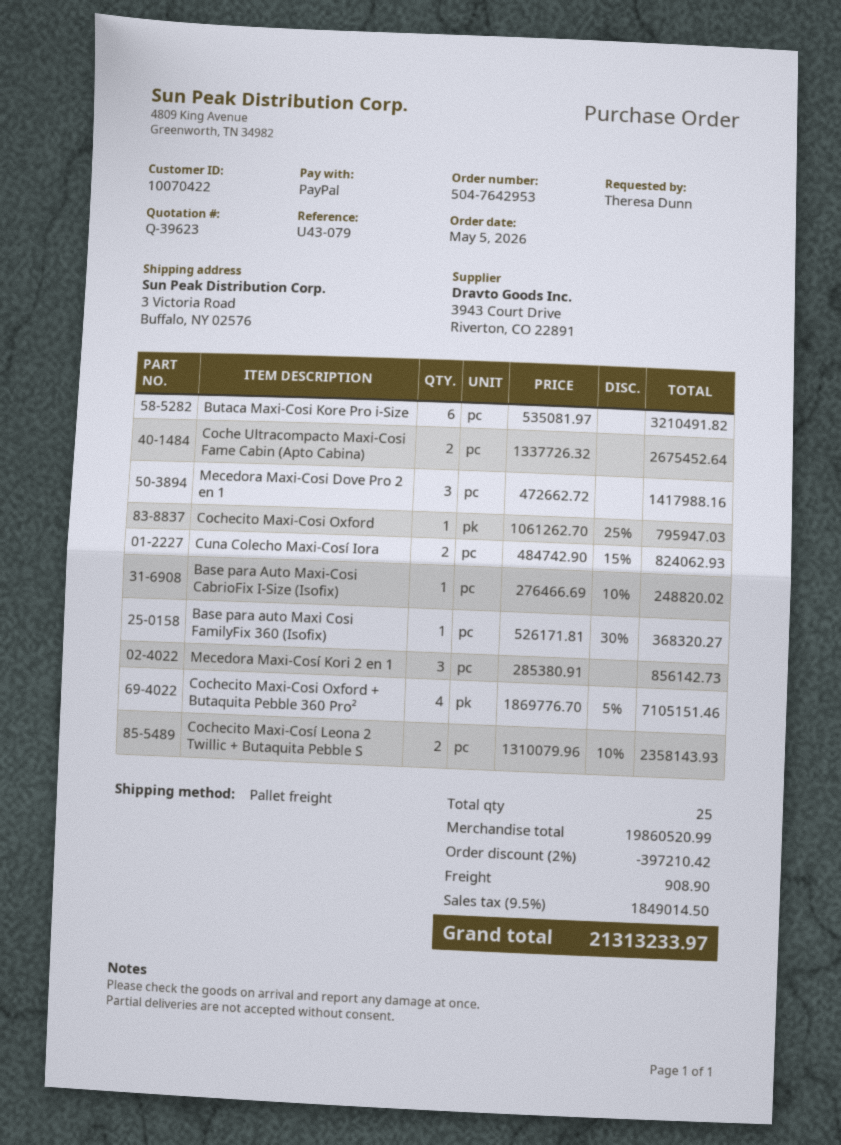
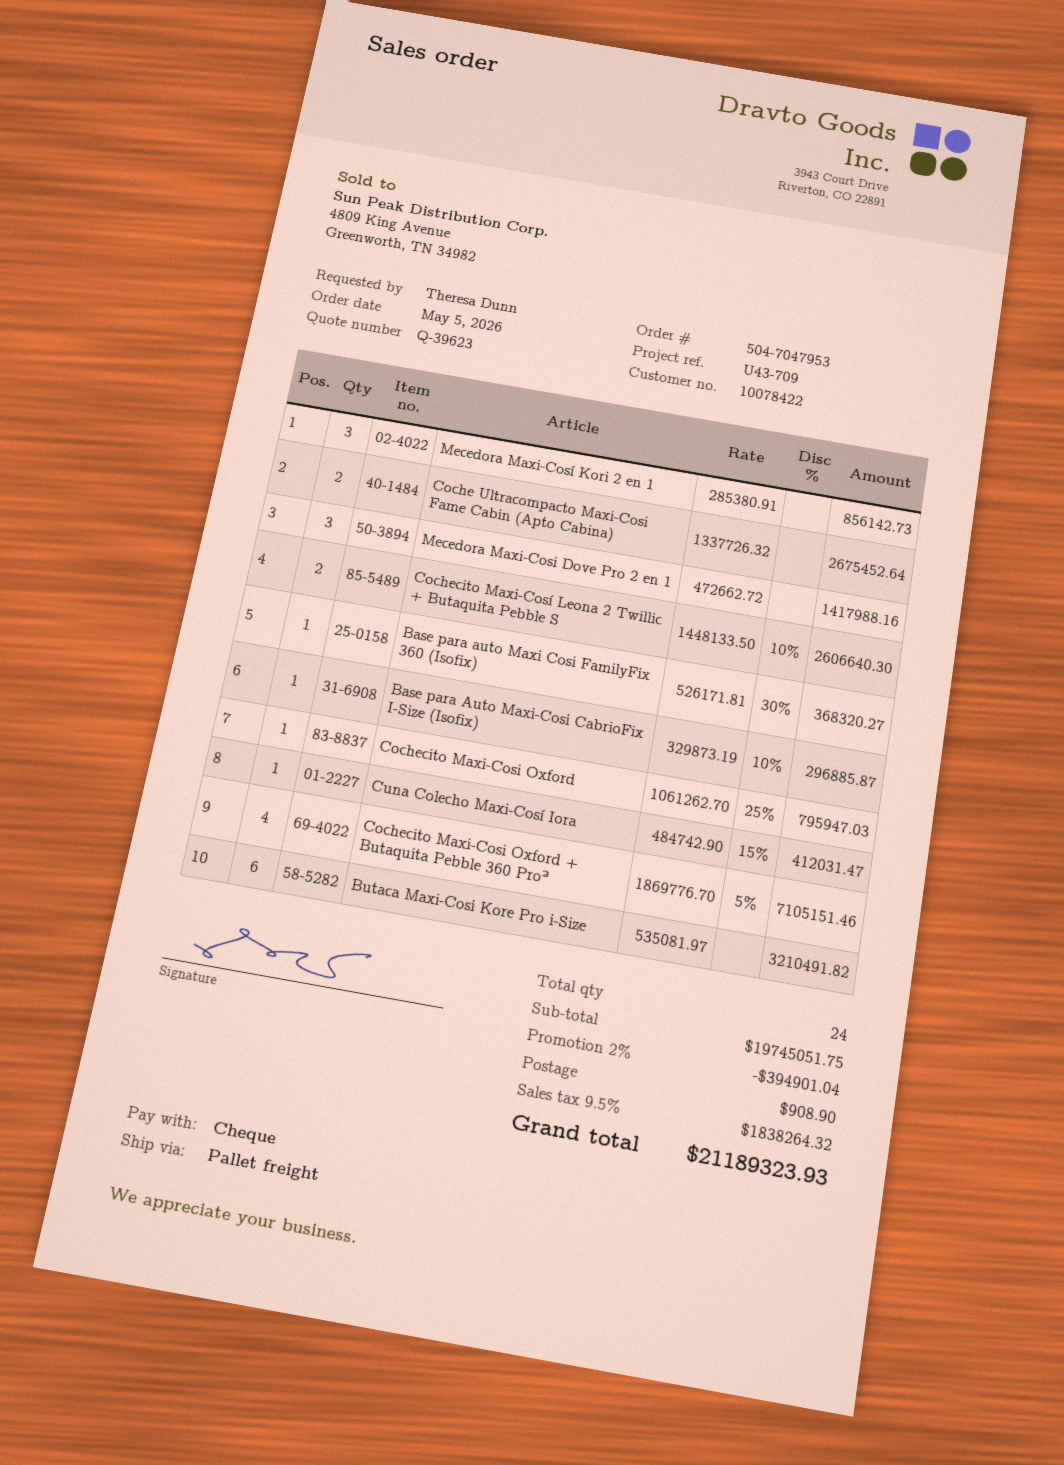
order number: 504-7642953 -> 504-7047953
customer number: 10070422 -> 10078422
reference: U43-079 -> U43-709
payment method: PayPal -> cheque
Cuna Colecho Maxi-Cosí Iora: 2 x 484742.90 - 15% = 824062.93 -> 1 x 484742.90 - 15% = 412031.47
Base para Auto Maxi-Cosi CabrioFix I-Size (Isofix): 1 x 276466.69 - 10% = 248820.02 -> 1 x 329873.19 - 10% = 296885.87
Cochecito Maxi-Cosí Leona 2 Twillic + Butaquita Pebble S: 2 x 1310079.96 - 10% = 2358143.93 -> 2 x 1448133.50 - 10% = 2606640.30
total quantity: 25 -> 24
subtotal: 19860520.99 -> 19745051.75
discount: 2% = 397210.42 -> 2% = 394901.04
tax: 9.5% = 1849014.50 -> 9.5% = 1838264.32
total: 21313233.97 -> 21189323.93

